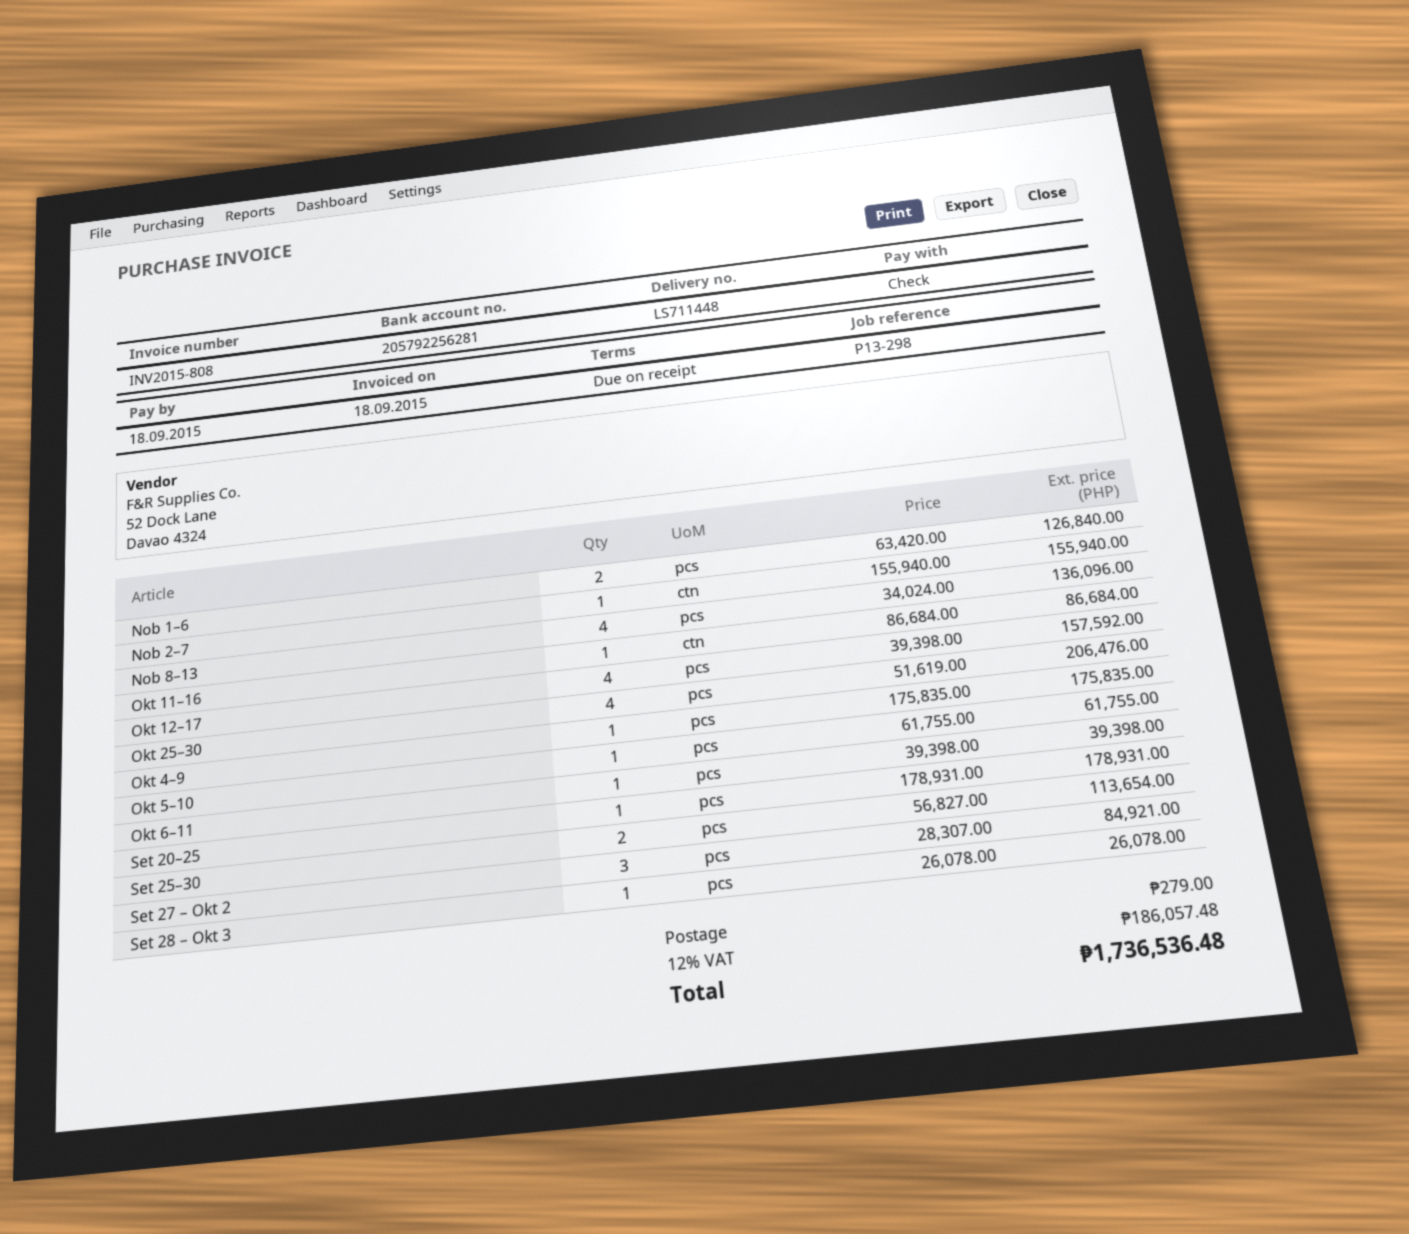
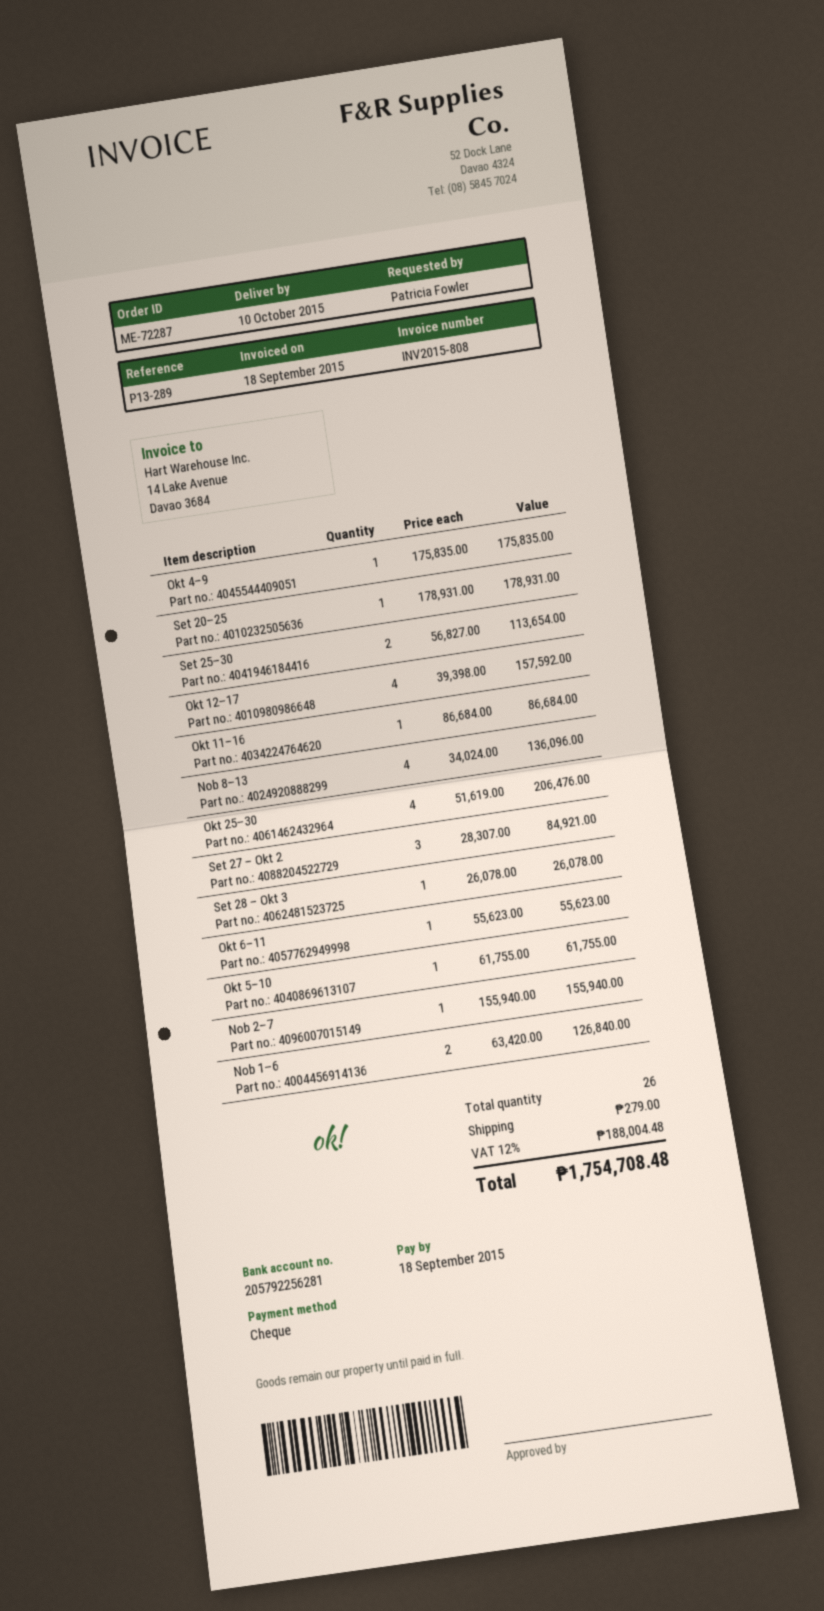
reference: P13-298 -> P13-289
Okt 6–11: 1 x 39398.00 = 39398.00 -> 1 x 55623.00 = 55623.00
tax: 12% = 186057.48 -> 12% = 188004.48
total: 1736536.48 -> 1754708.48

